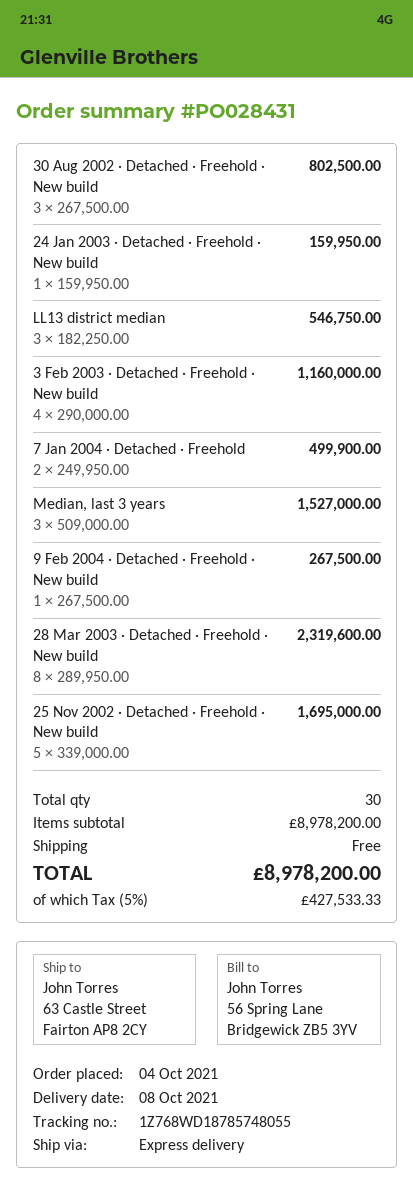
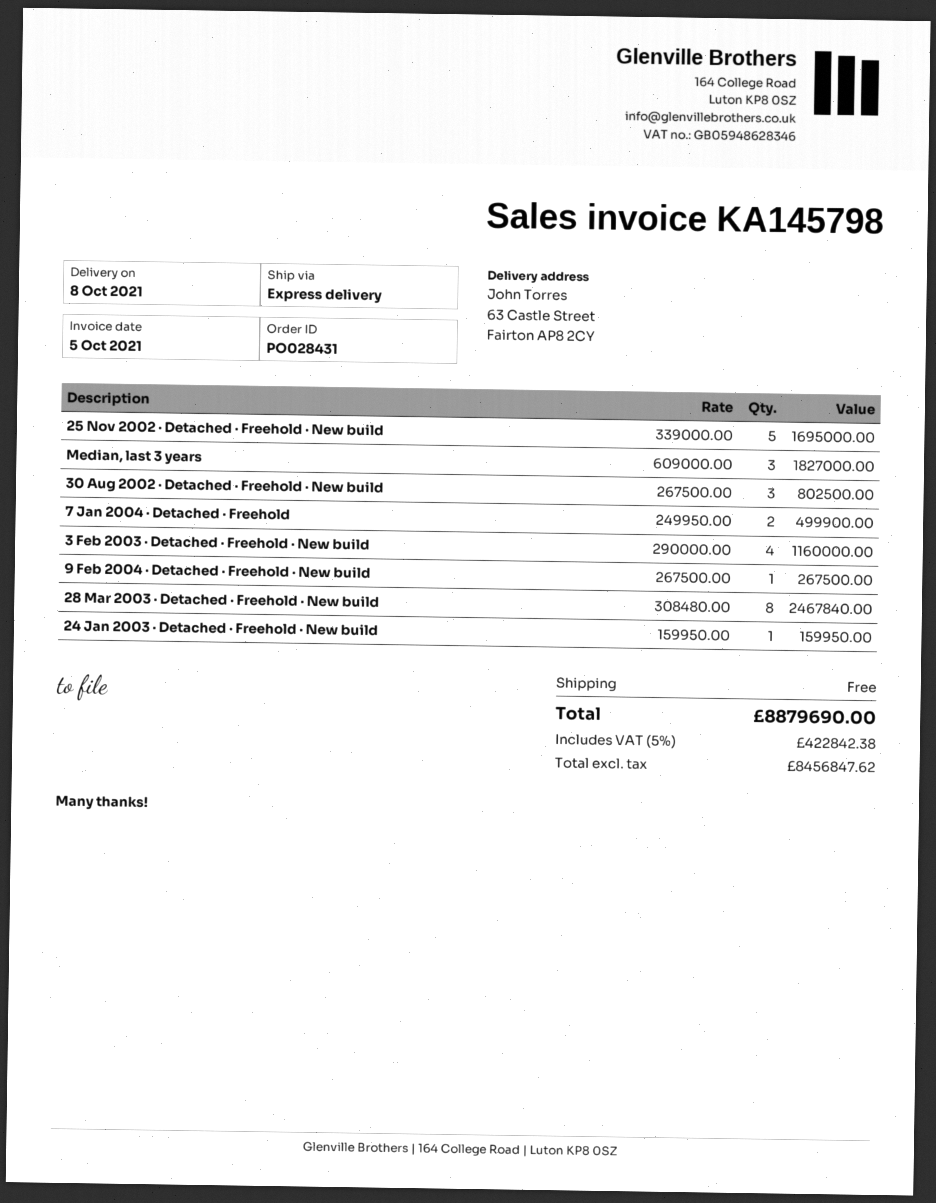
LL13 district median: 3 x 182250.00 = 546750.00 -> none
Median, last 3 years: 3 x 509000.00 = 1527000.00 -> 3 x 609000.00 = 1827000.00
28 Mar 2003 · Detached · Freehold · New build: 8 x 289950.00 = 2319600.00 -> 8 x 308480.00 = 2467840.00
tax: 5% = 427533.33 -> 5% = 422842.38
total: 8978200.00 -> 8879690.00

